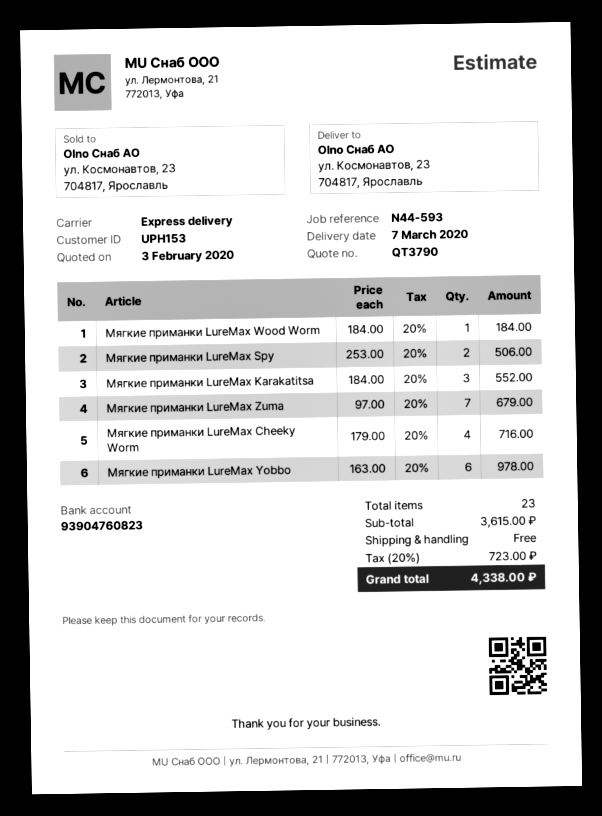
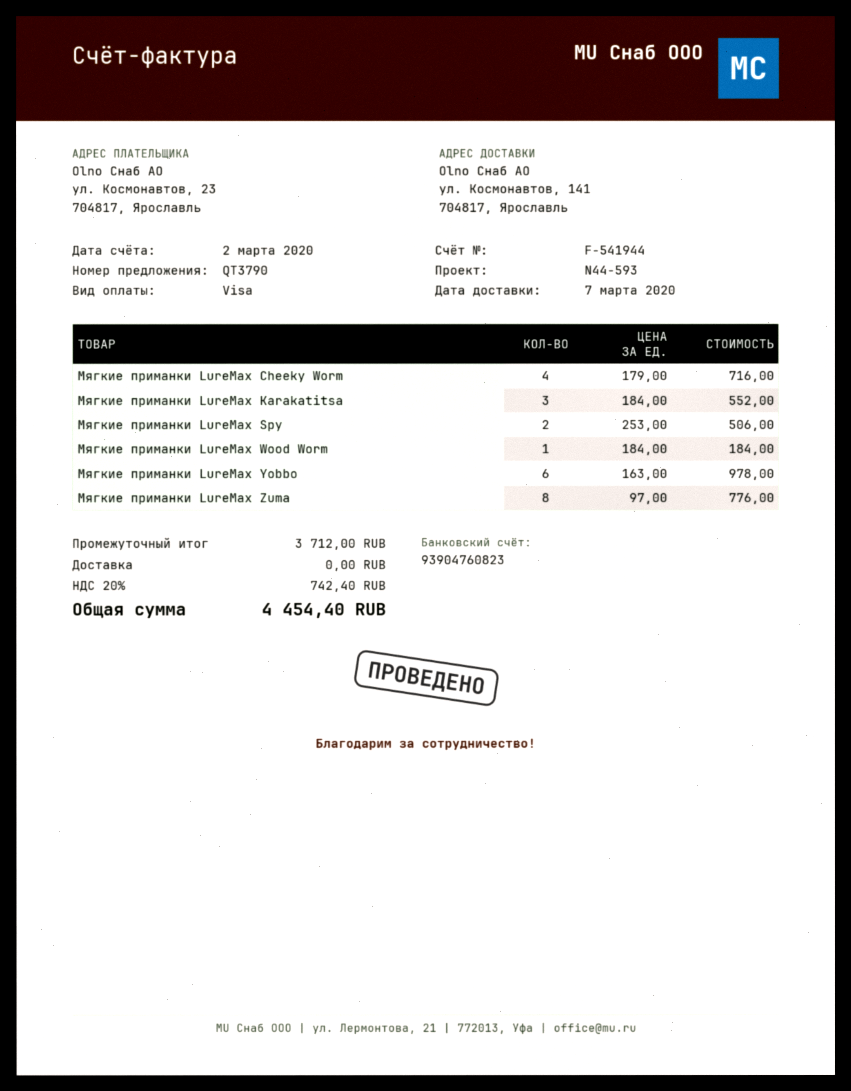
ship to: ул. Космонавтов, 23, 704817, Ярославль -> ул. Космонавтов, 141, 704817, Ярославль
Мягкие приманки LureMax Zuma: 7 x 97.00 = 679.00 -> 8 x 97.00 = 776.00
subtotal: 3615.00 -> 3712.00
tax: 20% = 723.00 -> 20% = 742.40
total: 4338.00 -> 4454.40

